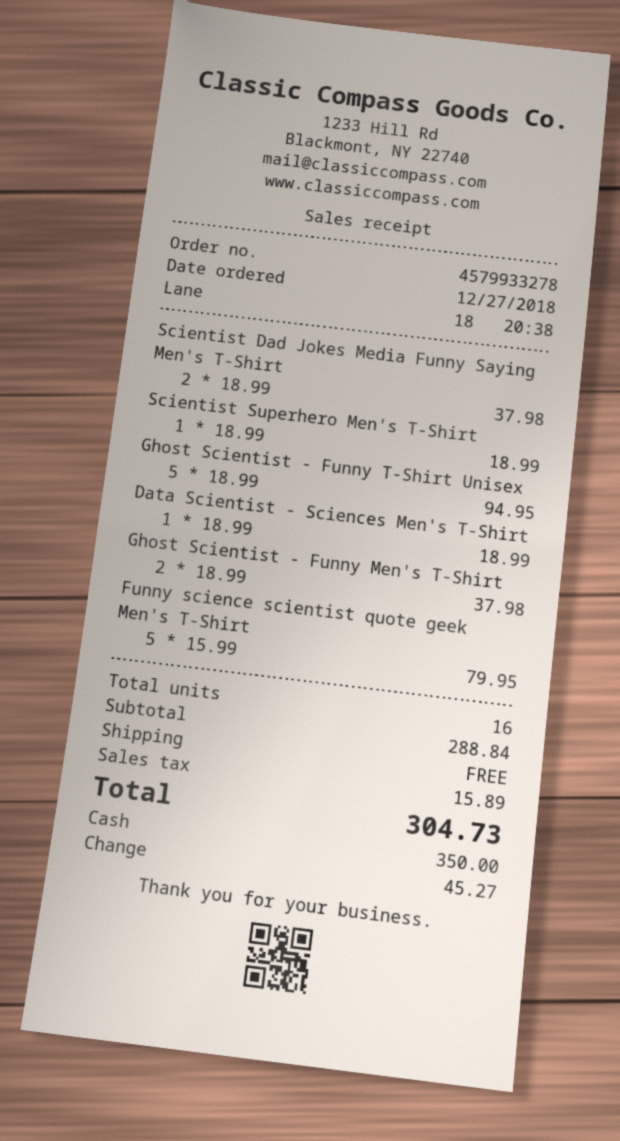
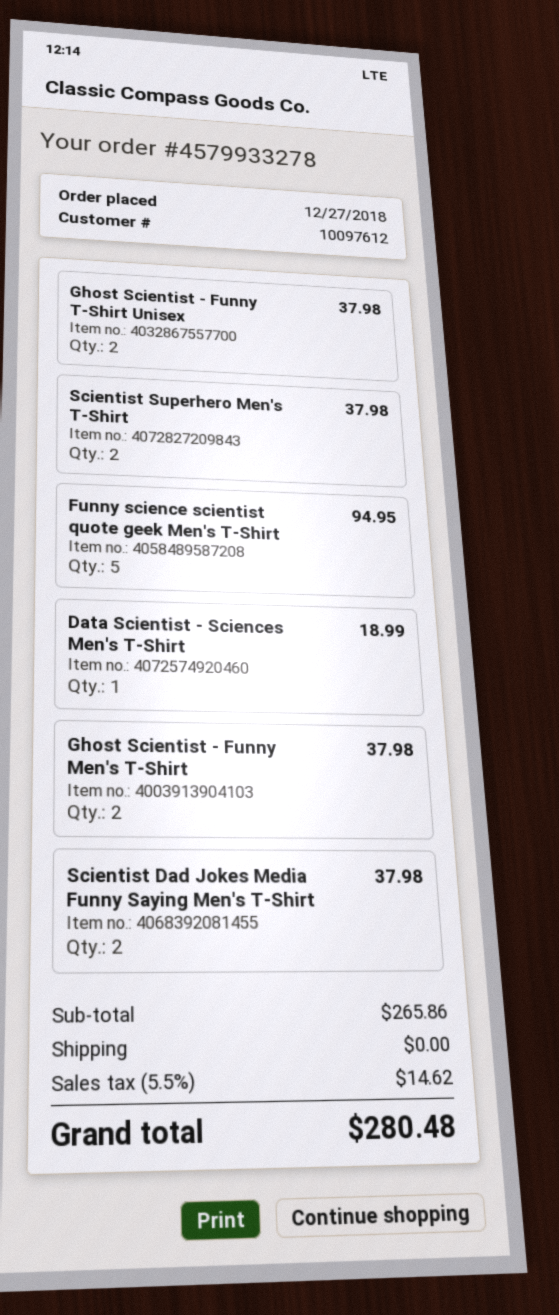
Scientist Superhero Men's T-Shirt: 1 for 18.99 -> 2 for 37.98
Ghost Scientist - Funny T-Shirt Unisex: 5 for 94.95 -> 2 for 37.98
Funny science scientist quote geek Men's T-Shirt: 5 for 79.95 -> 5 for 94.95
subtotal: 288.84 -> 265.86
tax: 15.89 -> 14.62
total: 304.73 -> 280.48

